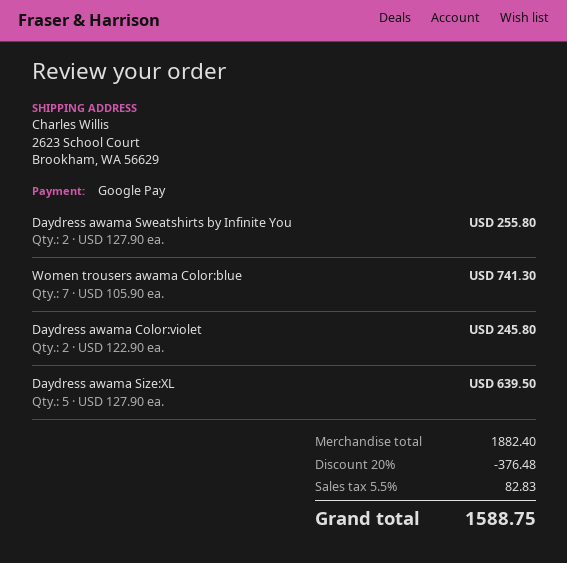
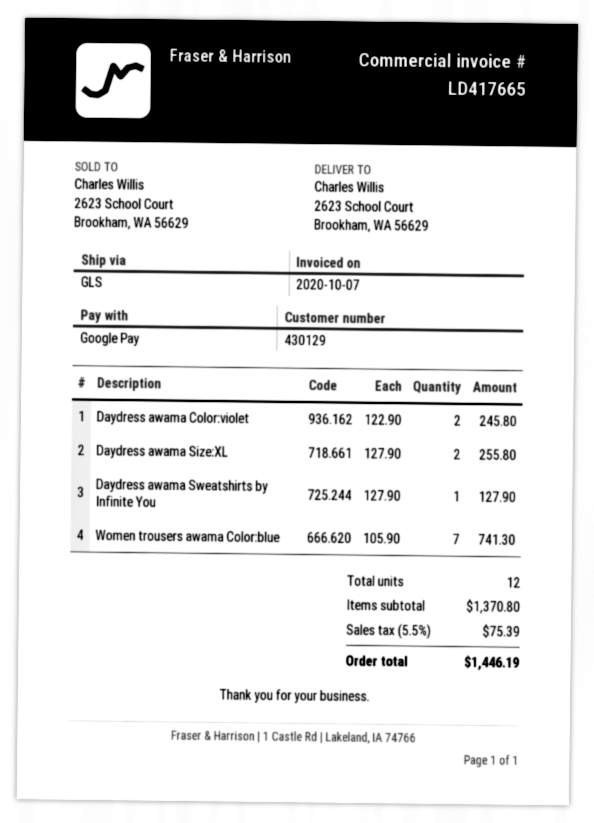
Daydress awama Sweatshirts by Infinite You: 2 x 127.90 = 255.80 -> 1 x 127.90 = 127.90
Daydress awama Size:XL: 5 x 127.90 = 639.50 -> 2 x 127.90 = 255.80
subtotal: 1882.40 -> 1370.80
discount: 20% = 376.48 -> none
tax: 5.5% = 82.83 -> 5.5% = 75.39
total: 1588.75 -> 1446.19

